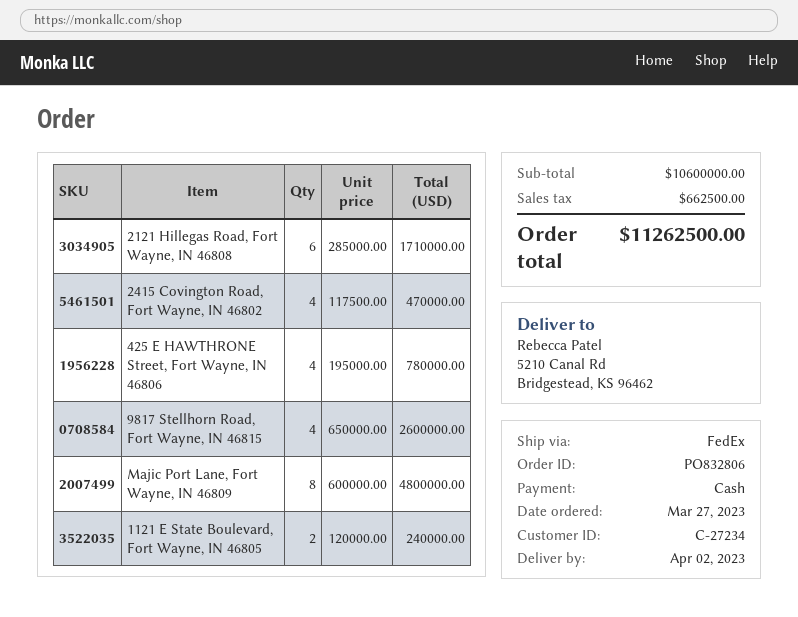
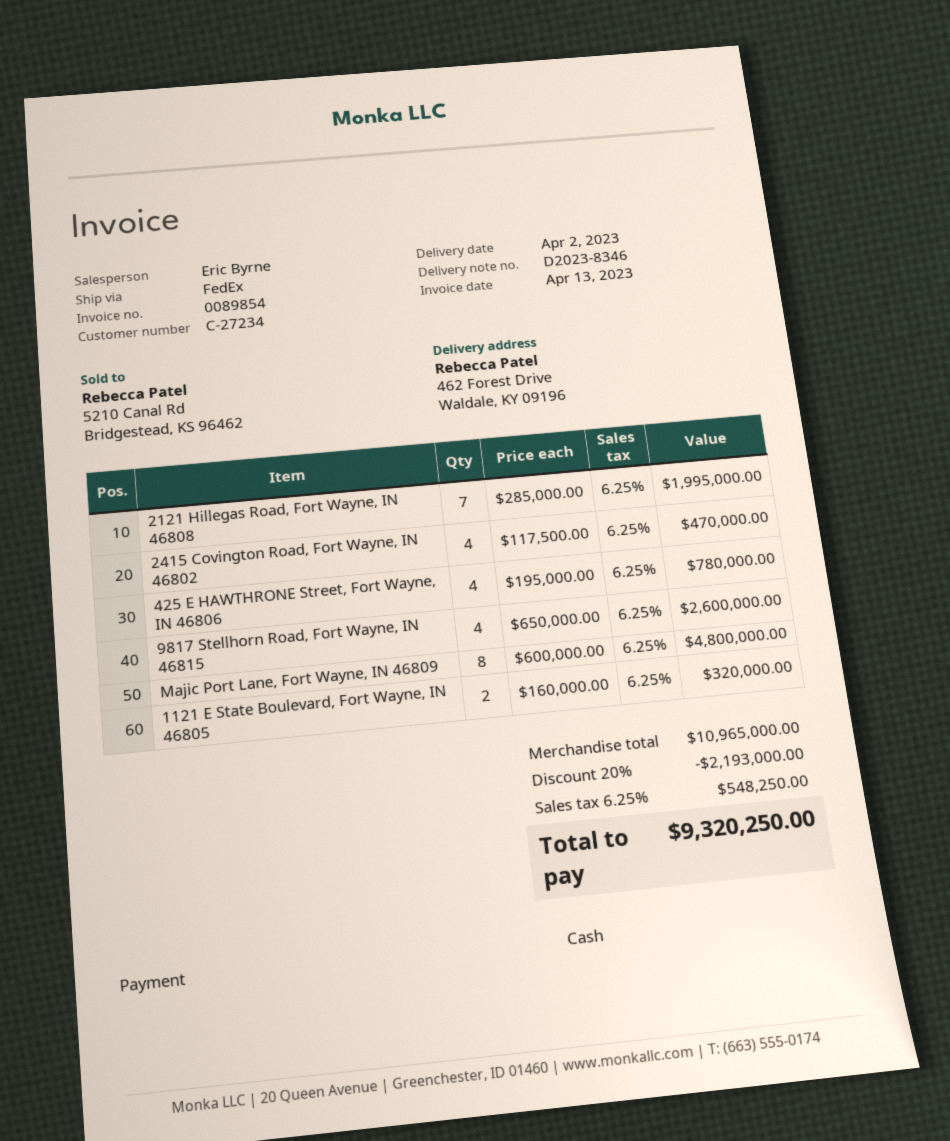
ship to: 5210 Canal Rd, Bridgestead, KS 96462 -> 462 Forest Drive, Waldale, KY 09196
2121 Hillegas Road, Fort Wayne, IN 46808: 6 x 285000.00 = 1710000.00 -> 7 x 285000.00 = 1995000.00
1121 E State Boulevard, Fort Wayne, IN 46805: 2 x 120000.00 = 240000.00 -> 2 x 160000.00 = 320000.00
subtotal: 10600000.00 -> 10965000.00
discount: none -> 20% = 2193000.00
tax: 662500.00 -> 548250.00
total: 11262500.00 -> 9320250.00

